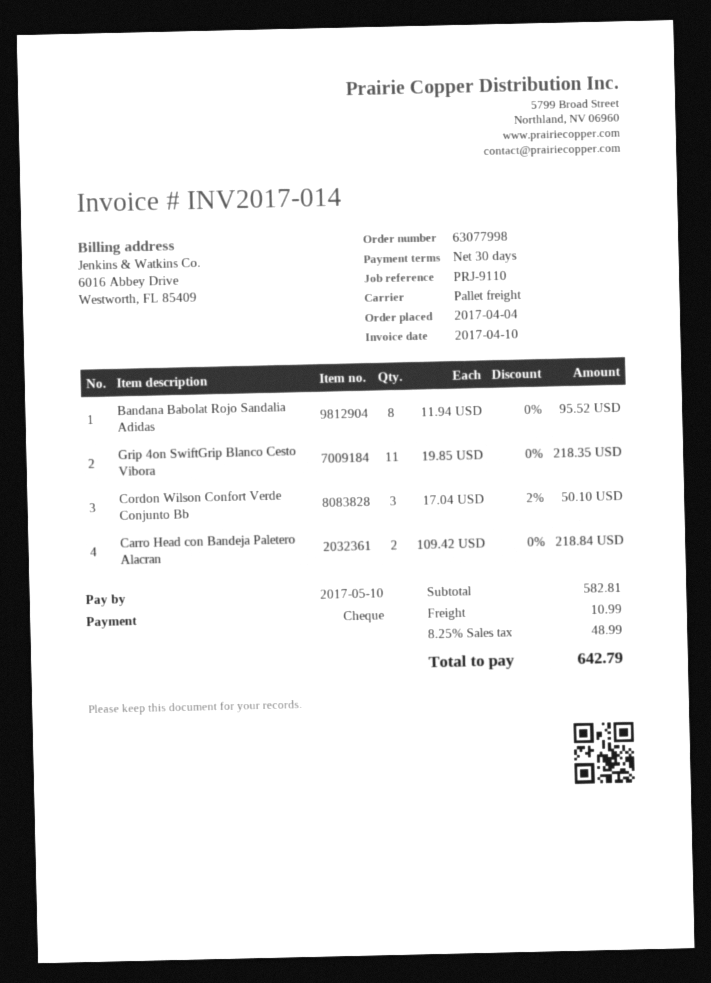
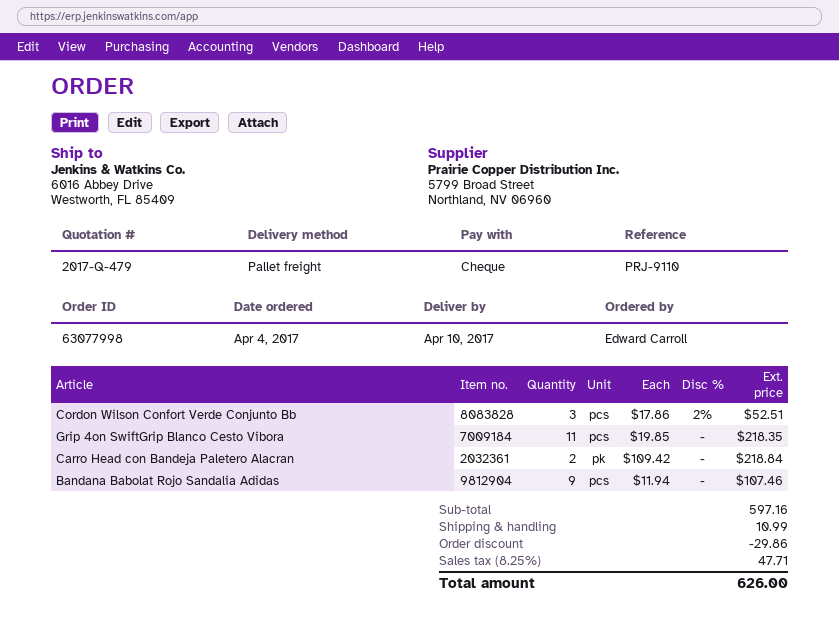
Bandana Babolat Rojo Sandalia Adidas: 8 x 11.94 = 95.52 -> 9 x 11.94 = 107.46
Cordon Wilson Confort Verde Conjunto Bb: 3 x 17.04 - 2% = 50.10 -> 3 x 17.86 - 2% = 52.51
subtotal: 582.81 -> 597.16
discount: none -> 29.86
tax: 8.25% = 48.99 -> 8.25% = 47.71
total: 642.79 -> 626.00

